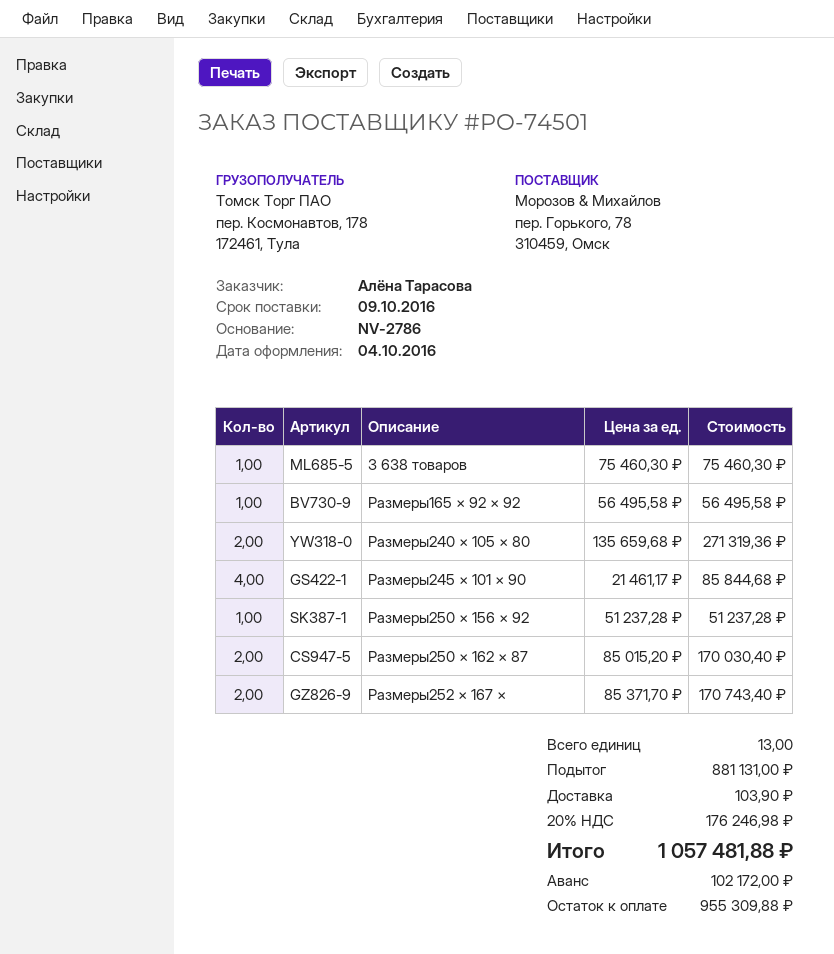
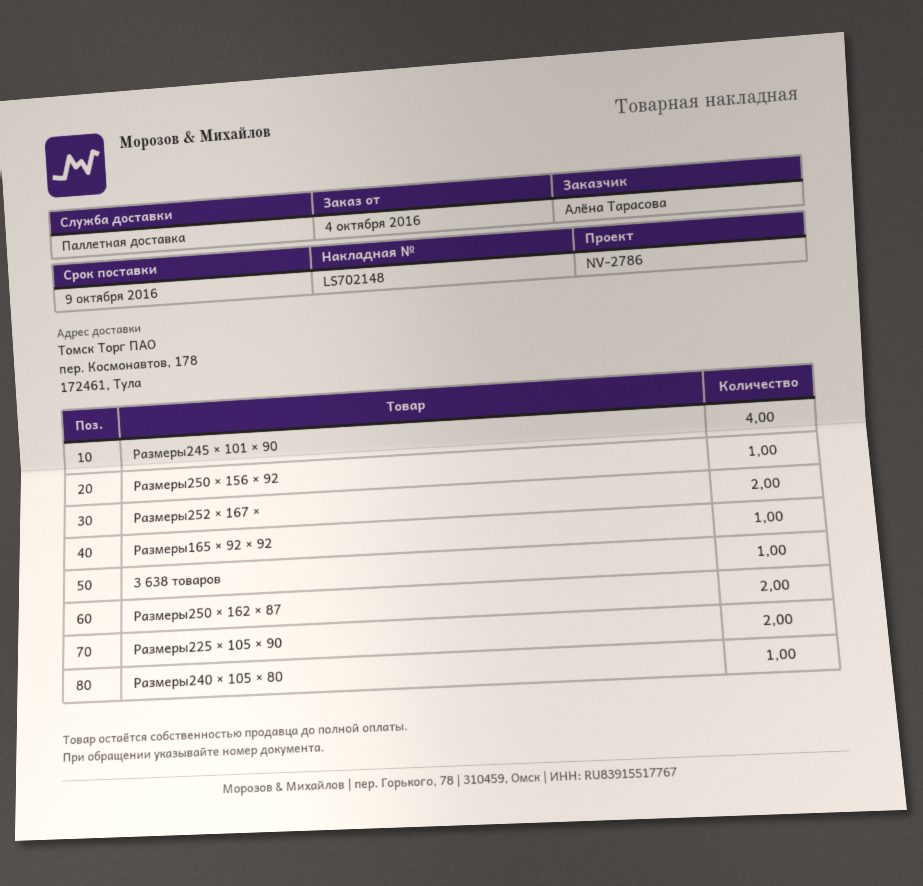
Размеры240 × 105 × 80: 2 -> 1
Размеры225 × 105 × 90: none -> 2

